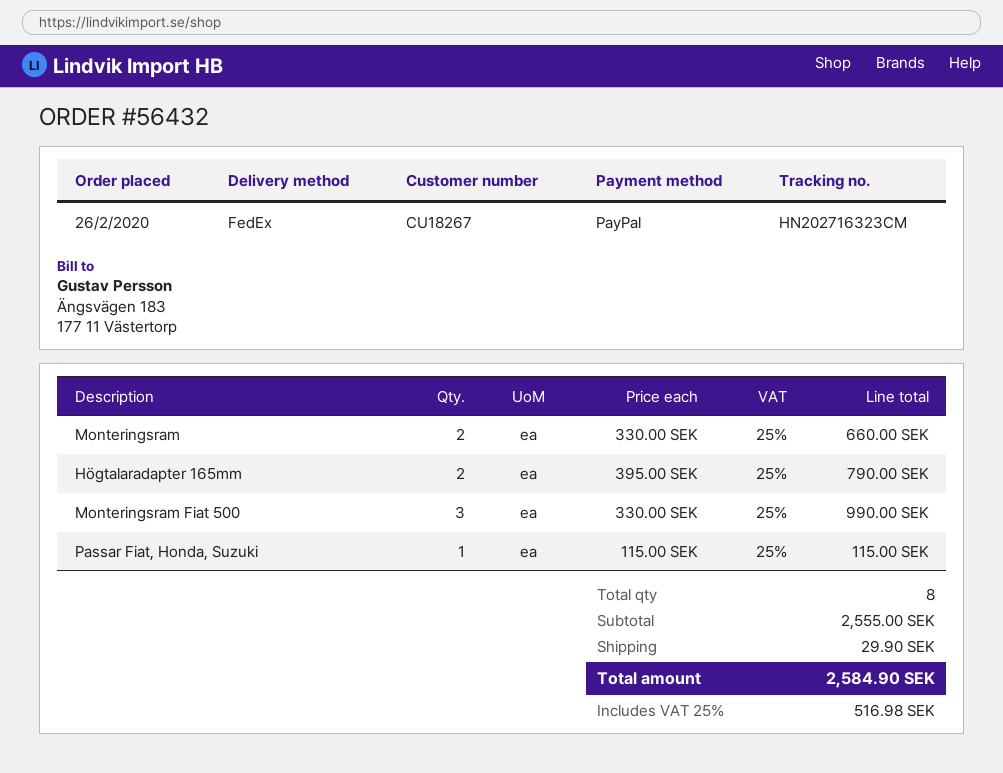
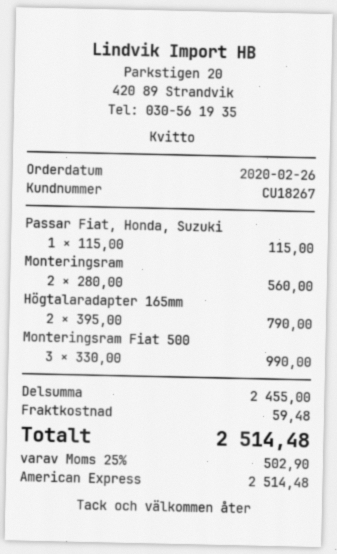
payment method: PayPal -> American Express
Monteringsram: 2 x 330.00 = 660.00 -> 2 x 280.00 = 560.00
subtotal: 2555.00 -> 2455.00
shipping: 29.90 -> 59.48
tax: 25% = 516.98 -> 25% = 502.90
total: 2584.90 -> 2514.48

